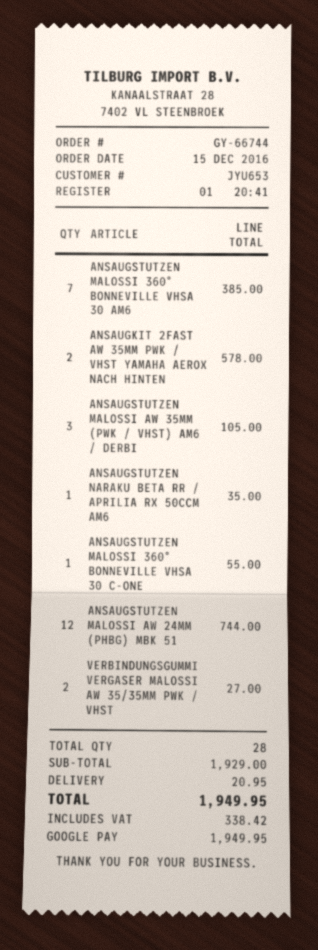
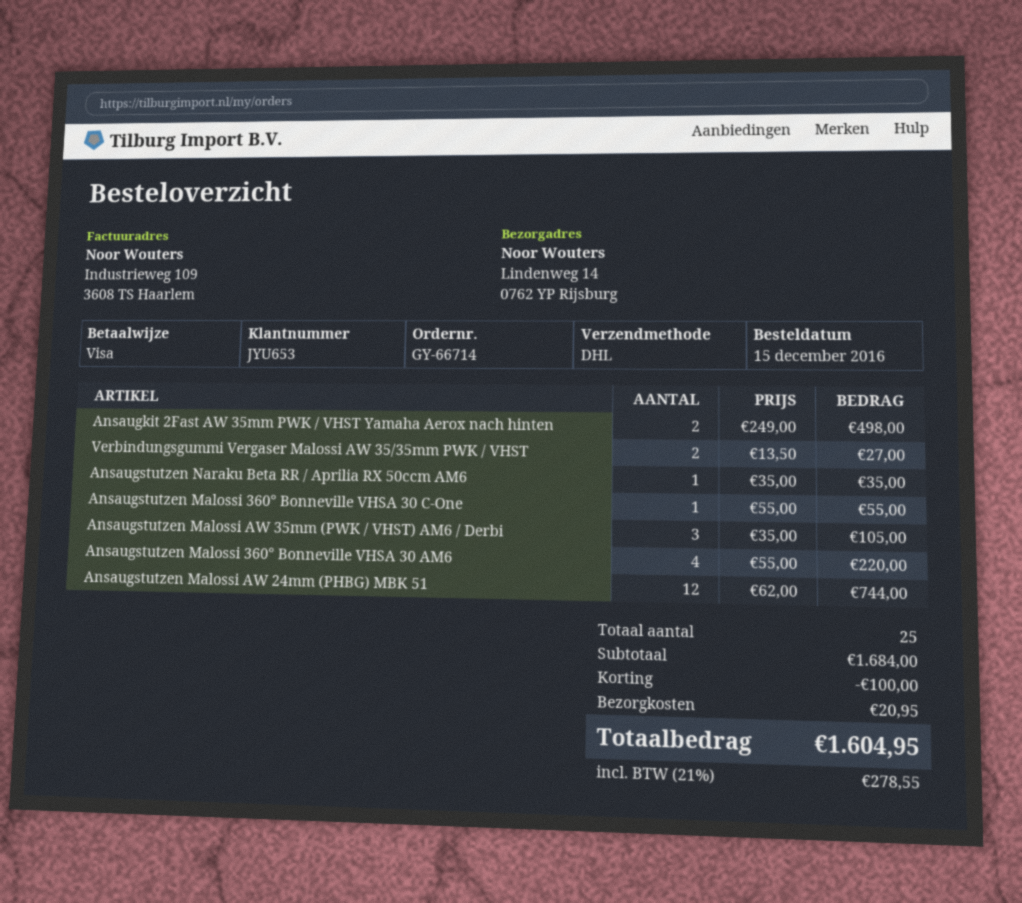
order number: GY-66744 -> GY-66714
payment method: Google Pay -> Visa
ANSAUGSTUTZEN MALOSSI 360° BONNEVILLE VHSA 30 AM6: 7 for 385.00 -> 4 for 220.00
ANSAUGKIT 2FAST AW 35MM PWK / VHST YAMAHA AEROX NACH HINTEN: 2 for 578.00 -> 2 for 498.00
total quantity: 28 -> 25
subtotal: 1929.00 -> 1684.00
discount: none -> 100.00
tax: 338.42 -> 278.55
total: 1949.95 -> 1604.95

